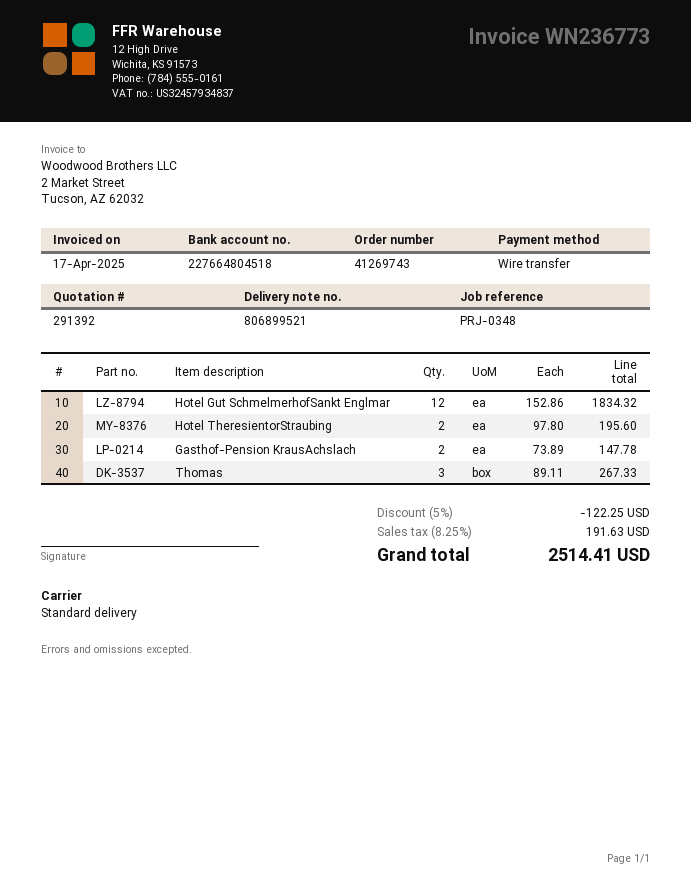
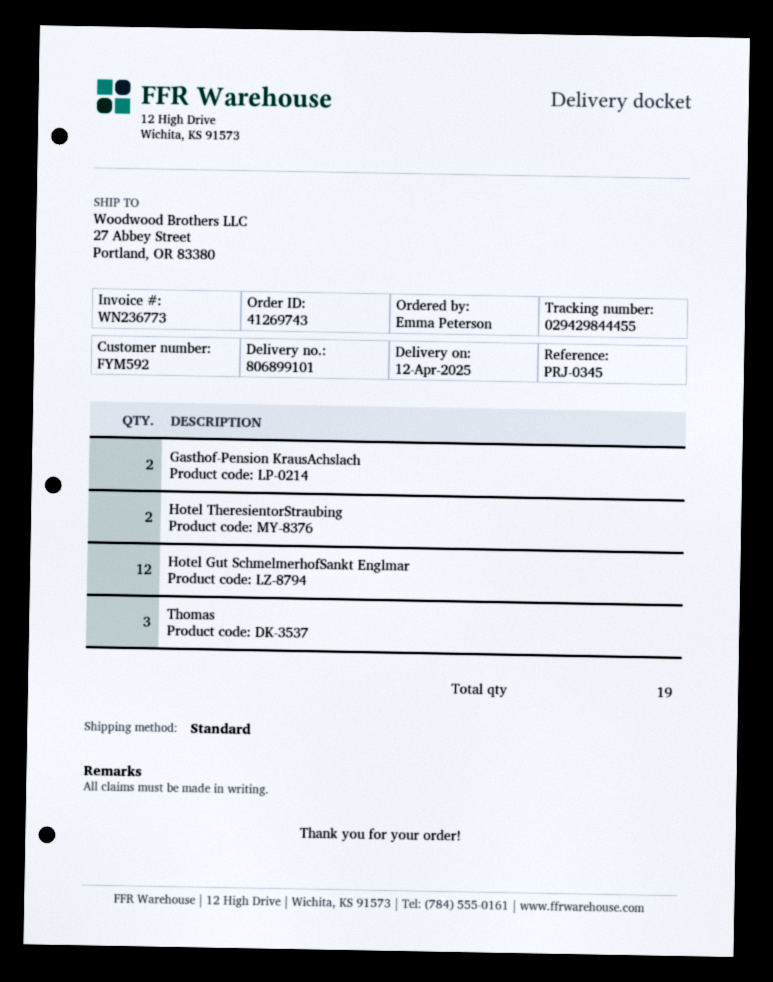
delivery note number: 806899521 -> 806899101
reference: PRJ-0348 -> PRJ-0345

